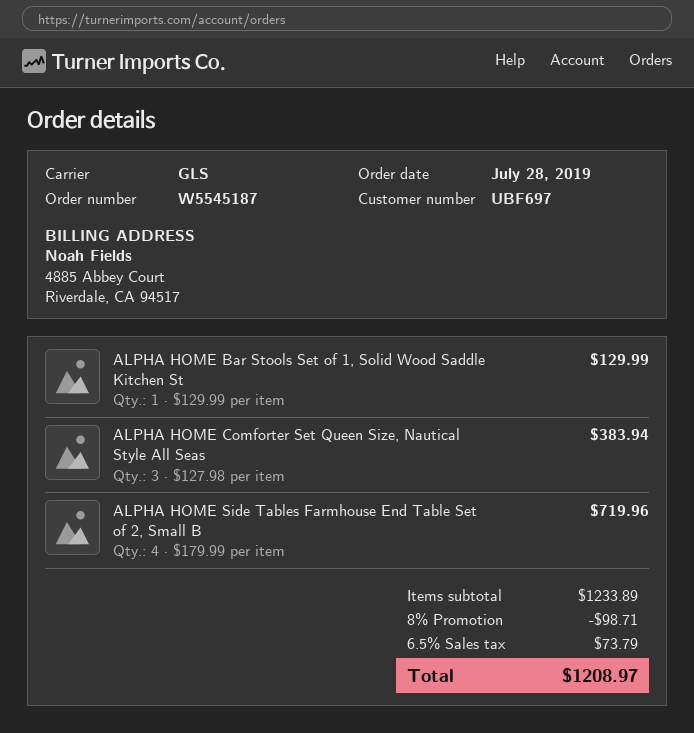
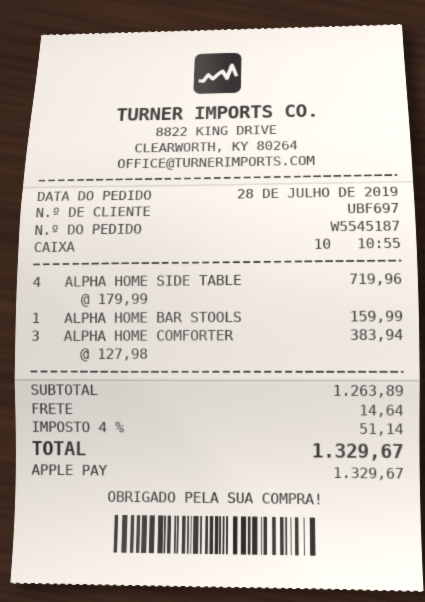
ALPHA HOME Bar Stools Set of 1, Solid Wood Saddle Kitchen St: 1 x 129.99 = 129.99 -> 1 x 159.99 = 159.99
subtotal: 1233.89 -> 1263.89
discount: 8% = 98.71 -> none
shipping: none -> 14.64
tax: 6.5% = 73.79 -> 4% = 51.14
total: 1208.97 -> 1329.67

